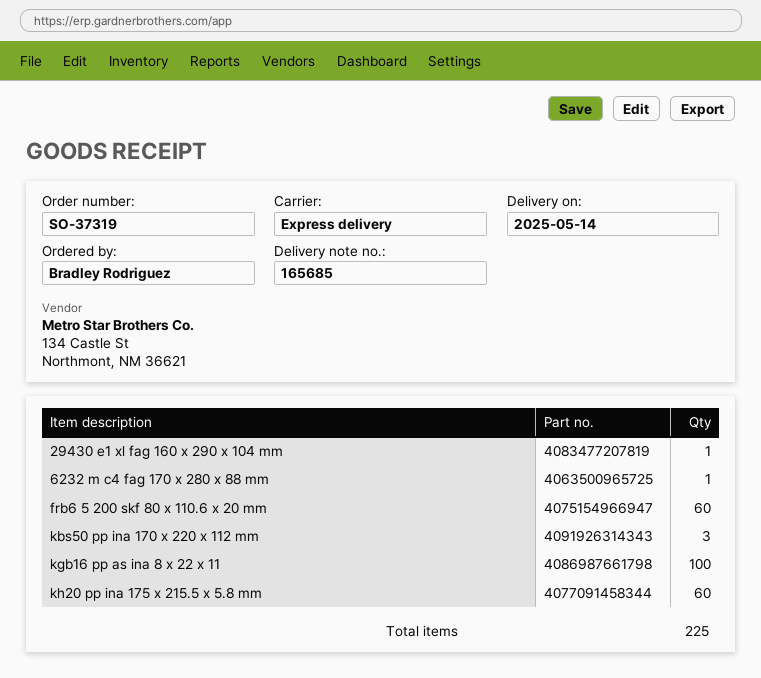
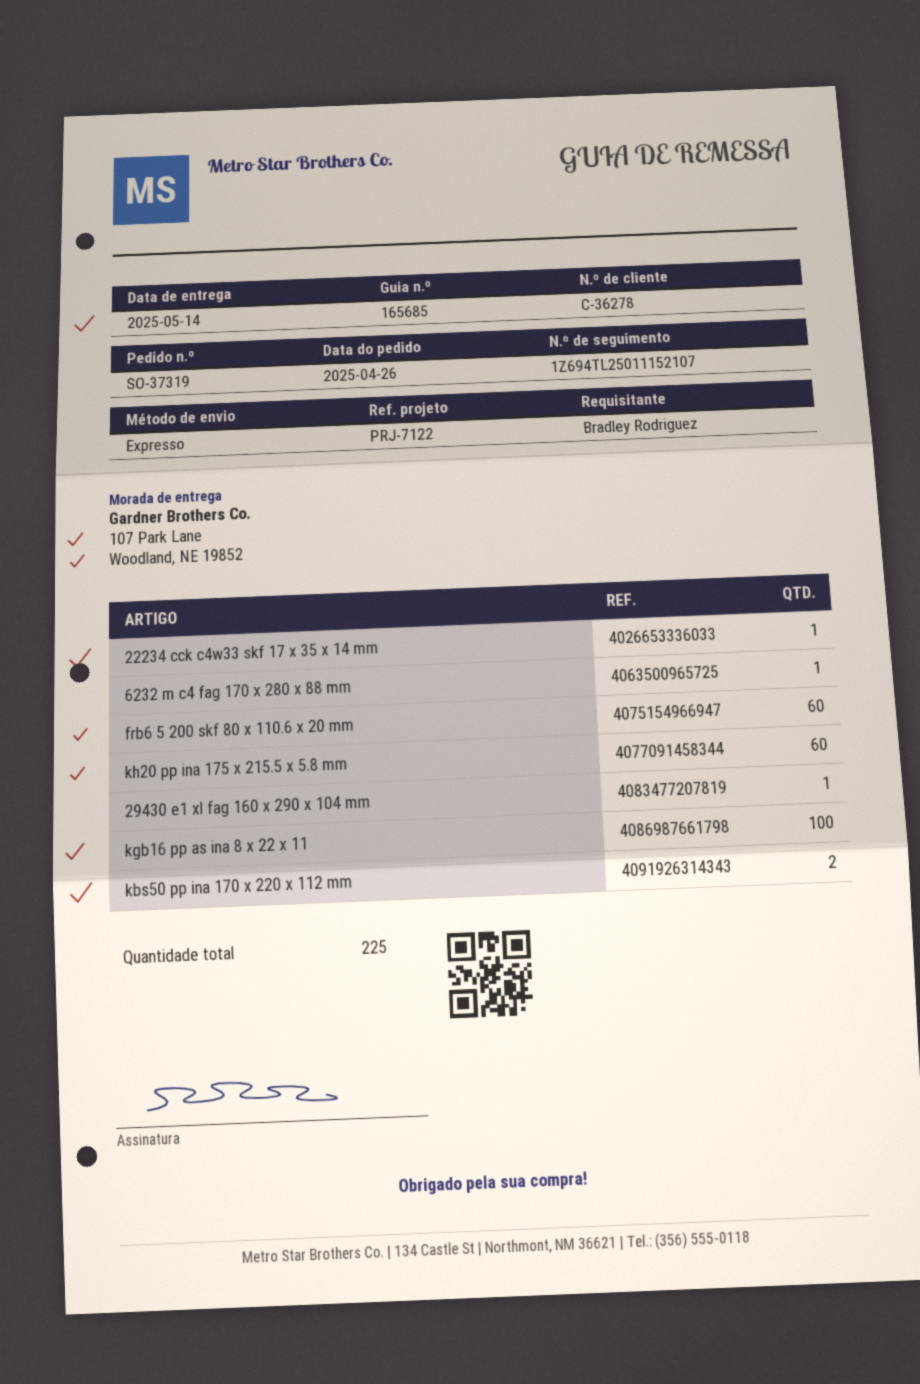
kbs50 pp ina 170 x 220 x 112 mm: 3 -> 2
22234 cck c4w33 skf 17 x 35 x 14 mm: none -> 1

